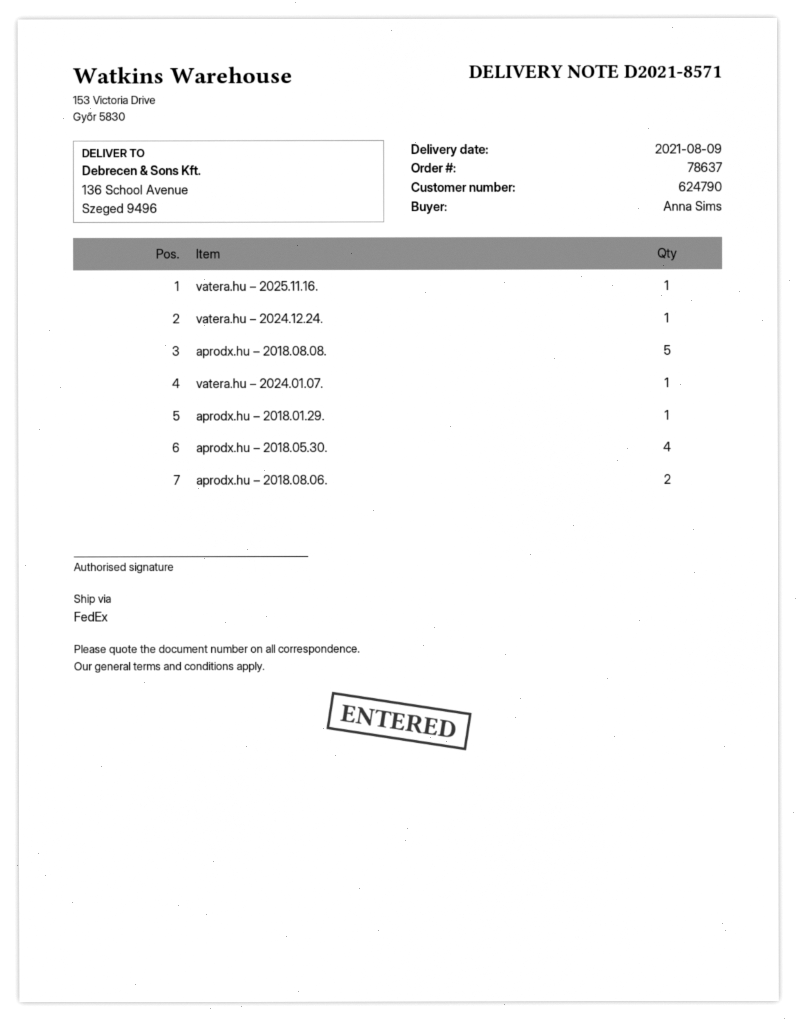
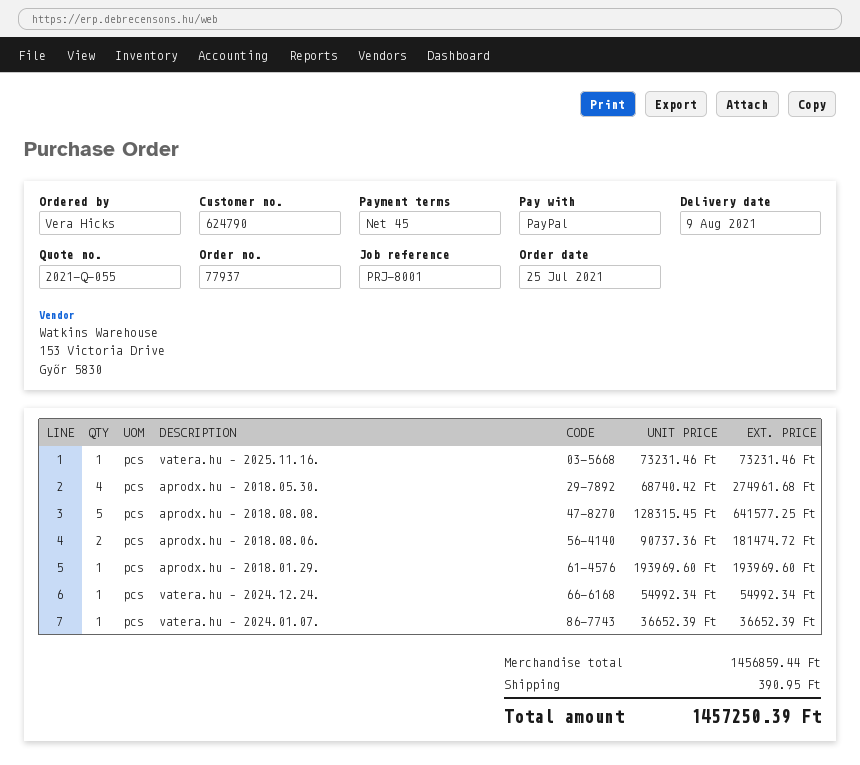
order number: 78637 -> 77937
ordered by: Anna Sims -> Vera Hicks

